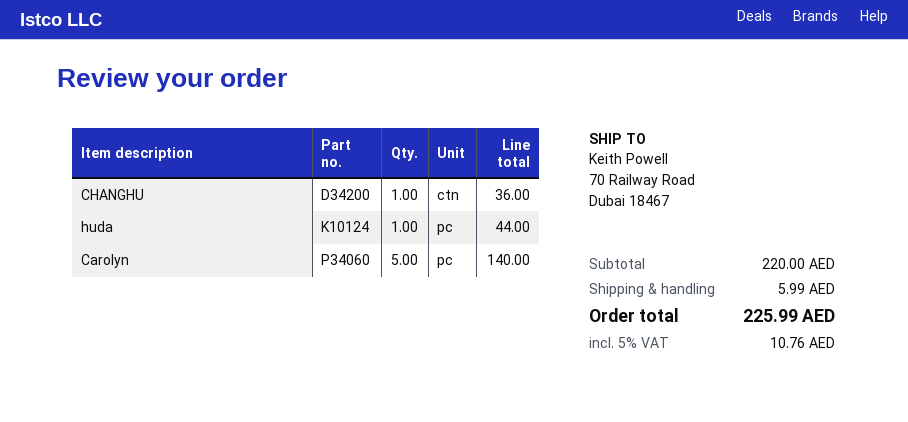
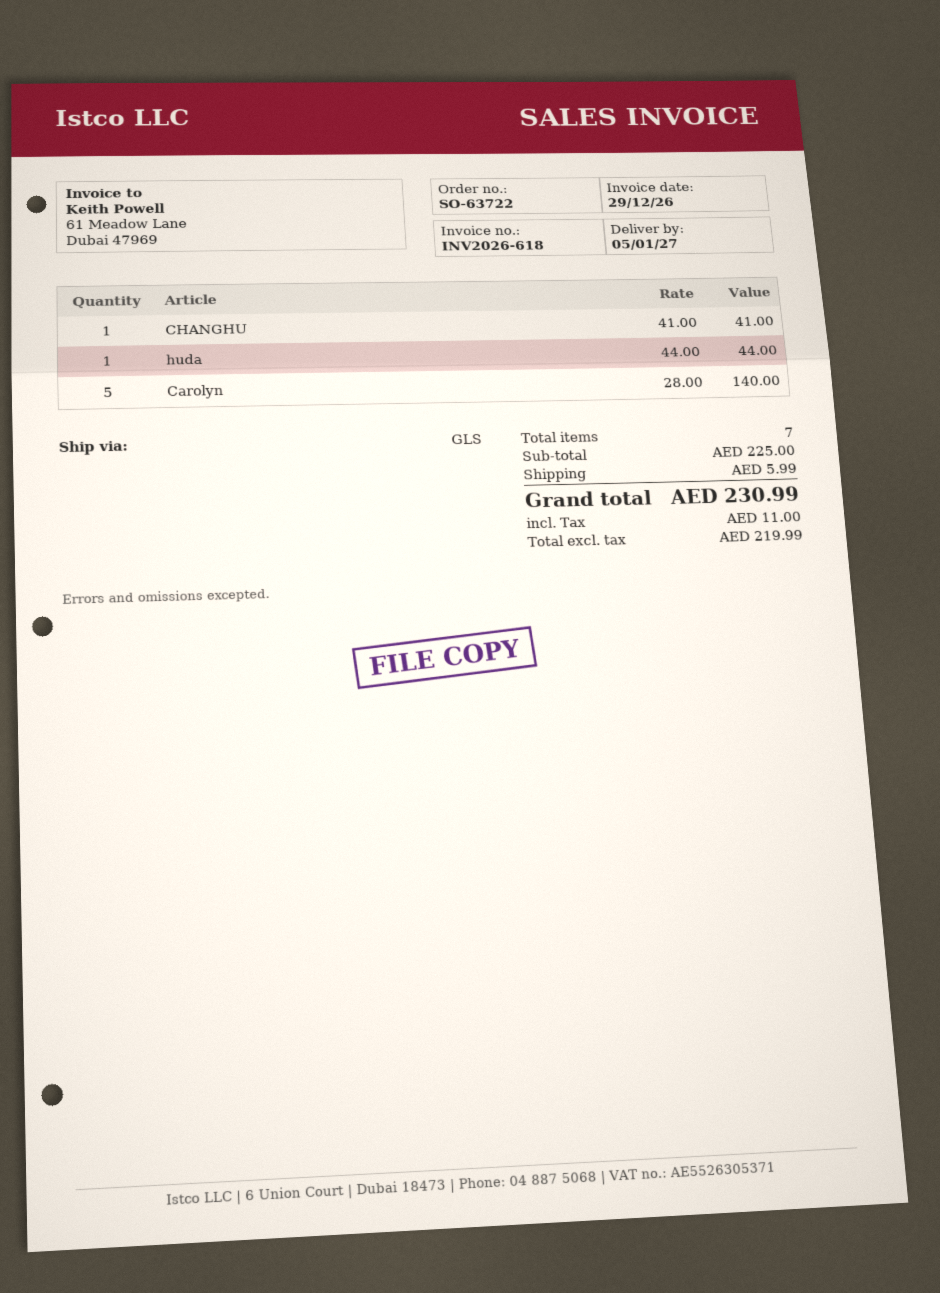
CHANGHU: 1 for 36.00 -> 1 for 41.00
subtotal: 220.00 -> 225.00
tax: 10.76 -> 11.00
total: 225.99 -> 230.99

